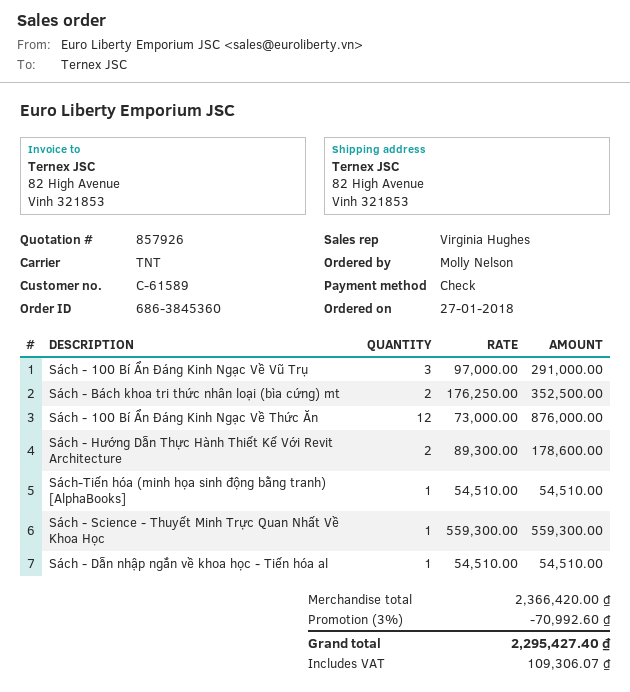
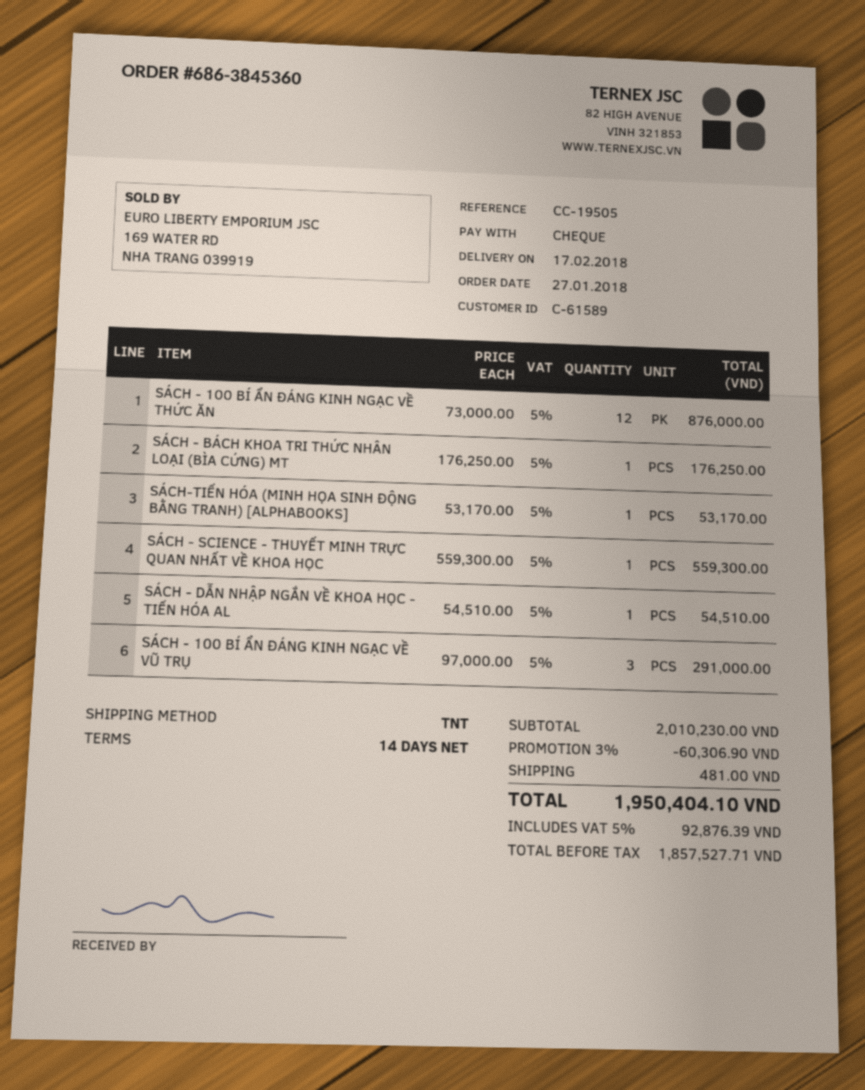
Sách - Bách khoa tri thức nhân loại (bìa cứng) mt: 2 x 176250.00 = 352500.00 -> 1 x 176250.00 = 176250.00
Sách - Hướng Dẫn Thực Hành Thiết Kế Với Revit Architecture: 2 x 89300.00 = 178600.00 -> none
Sách-Tiến hóa (minh họa sinh động bằng tranh) [AlphaBooks]: 1 x 54510.00 = 54510.00 -> 1 x 53170.00 = 53170.00
subtotal: 2366420.00 -> 2010230.00
discount: 3% = 70992.60 -> 3% = 60306.90
shipping: none -> 481.00
tax: 109306.07 -> 92876.39
total: 2295427.40 -> 1950404.10

